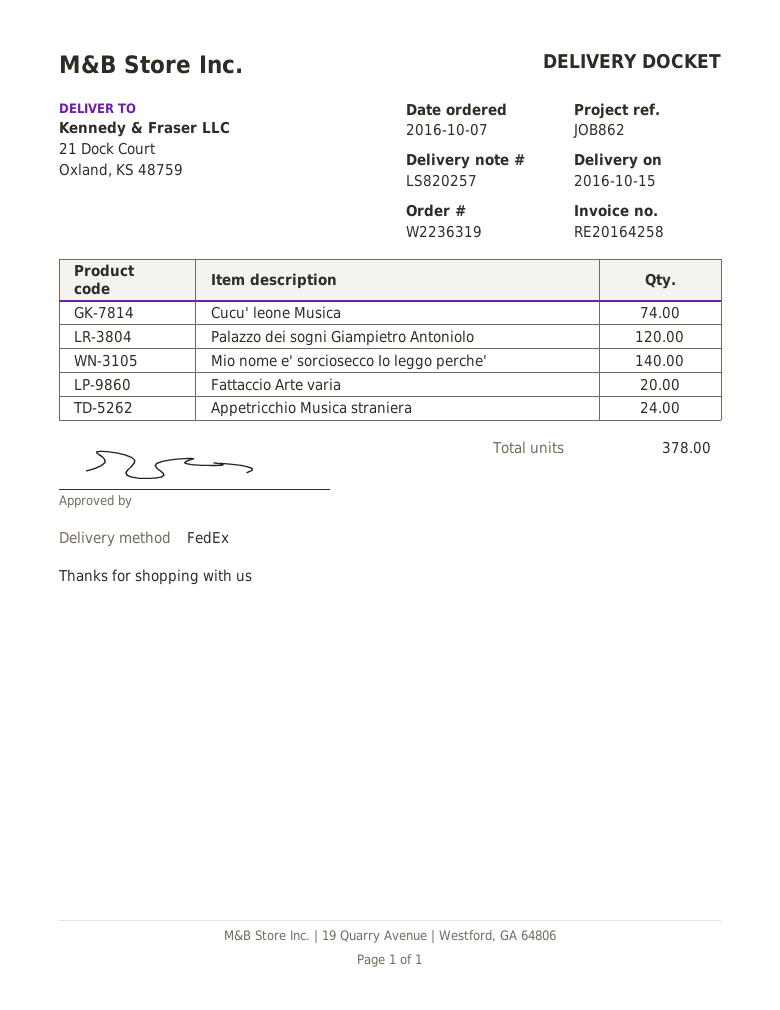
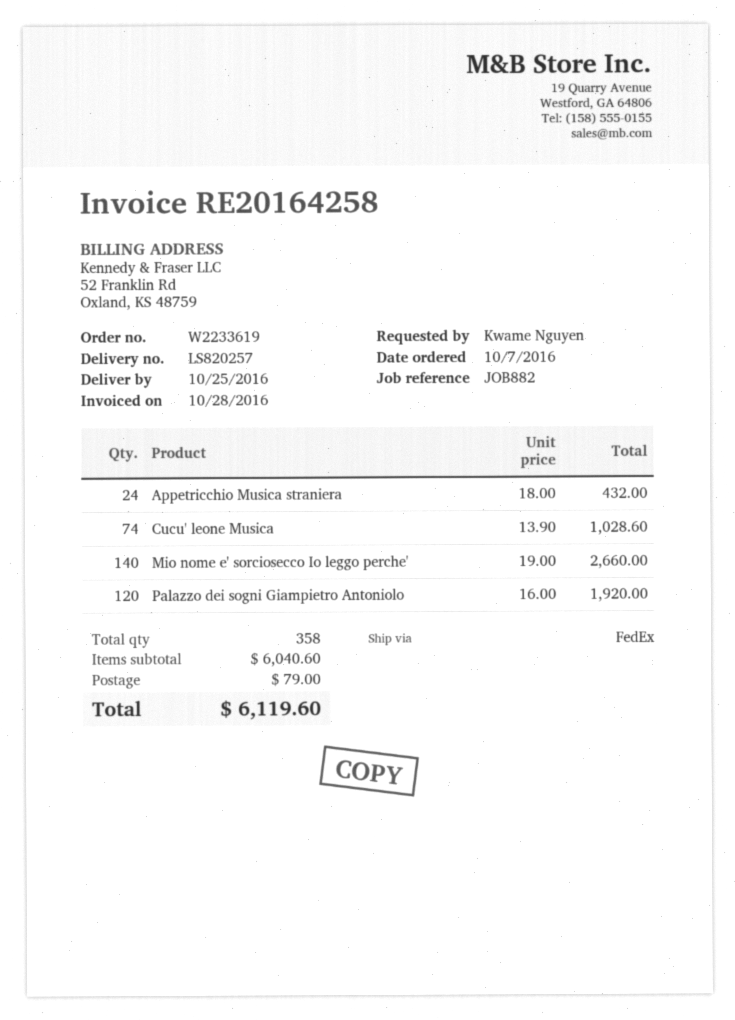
order number: W2236319 -> W2233619
delivery date: 2016-10-15 -> 2016-10-25
reference: JOB862 -> JOB882
Fattaccio Arte varia: 20 -> none
total quantity: 378 -> 358

